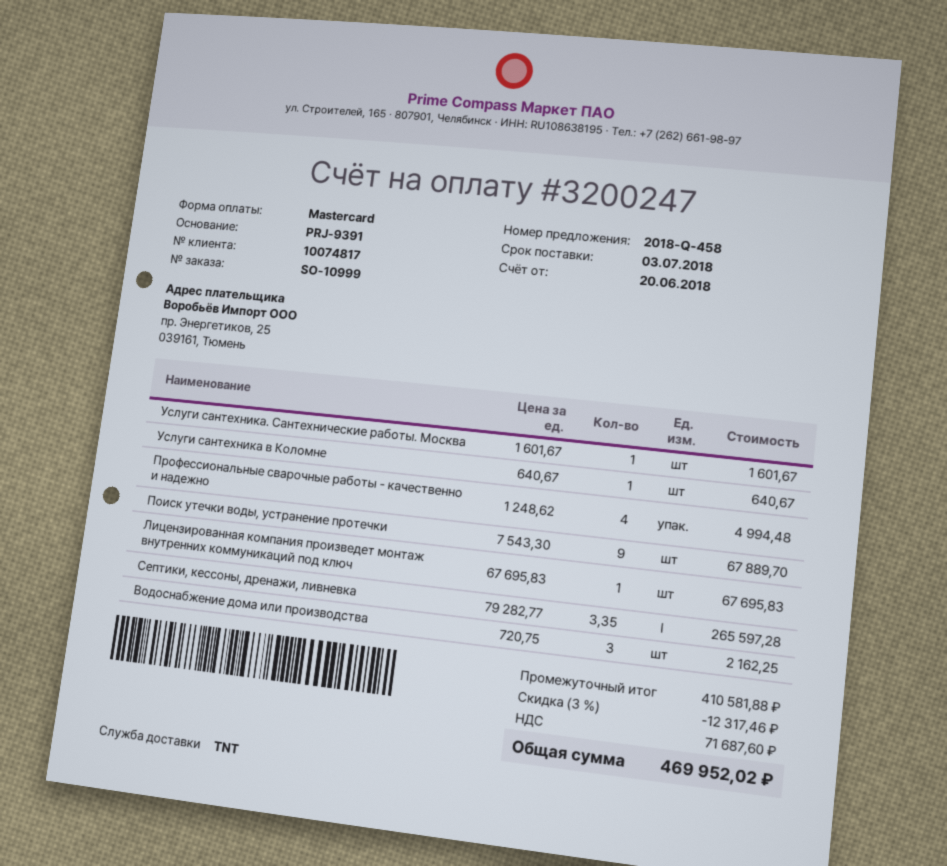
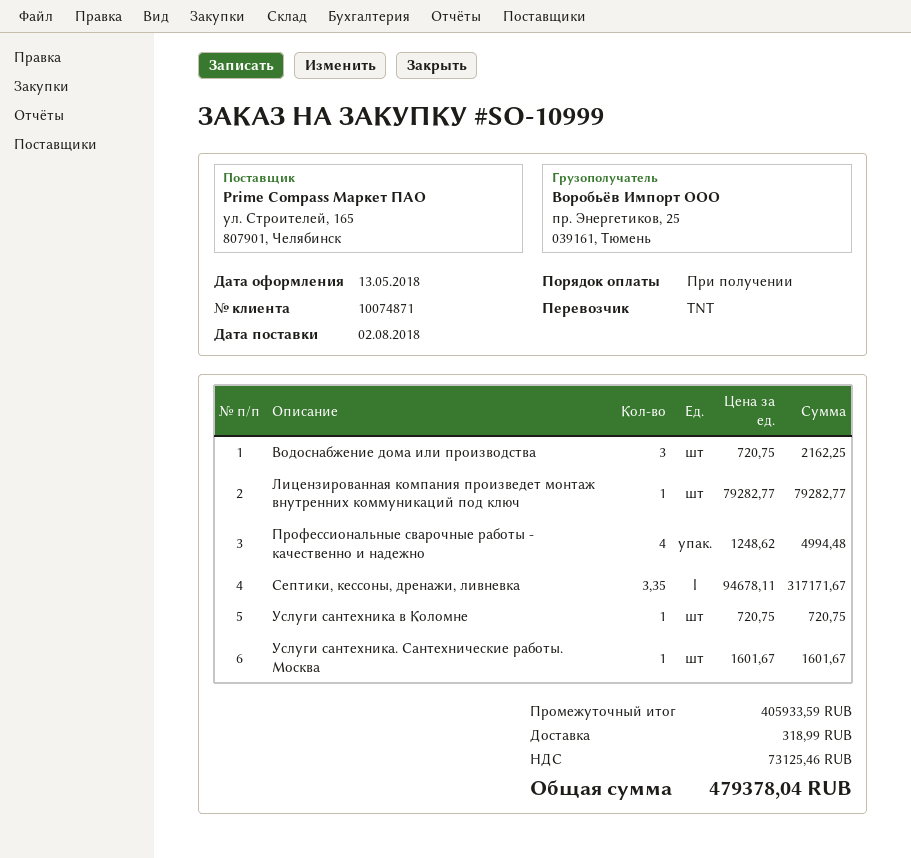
delivery date: 2018-07-03 -> 2018-08-02
customer number: 10074817 -> 10074871
Услуги сантехника в Коломне: 1 x 640.67 = 640.67 -> 1 x 720.75 = 720.75
Поиск утечки воды, устранение протечки: 9 x 7543.30 = 67889.70 -> none
Лицензированная компания произведет монтаж внутренних коммуникаций под ключ: 1 x 67695.83 = 67695.83 -> 1 x 79282.77 = 79282.77
Септики, кессоны, дренажи, ливневка: 3.35 x 79282.77 = 265597.28 -> 3.35 x 94678.11 = 317171.67
subtotal: 410581.88 -> 405933.59
discount: 3% = 12317.46 -> none
shipping: none -> 318.99
tax: 71687.60 -> 73125.46
total: 469952.02 -> 479378.04

